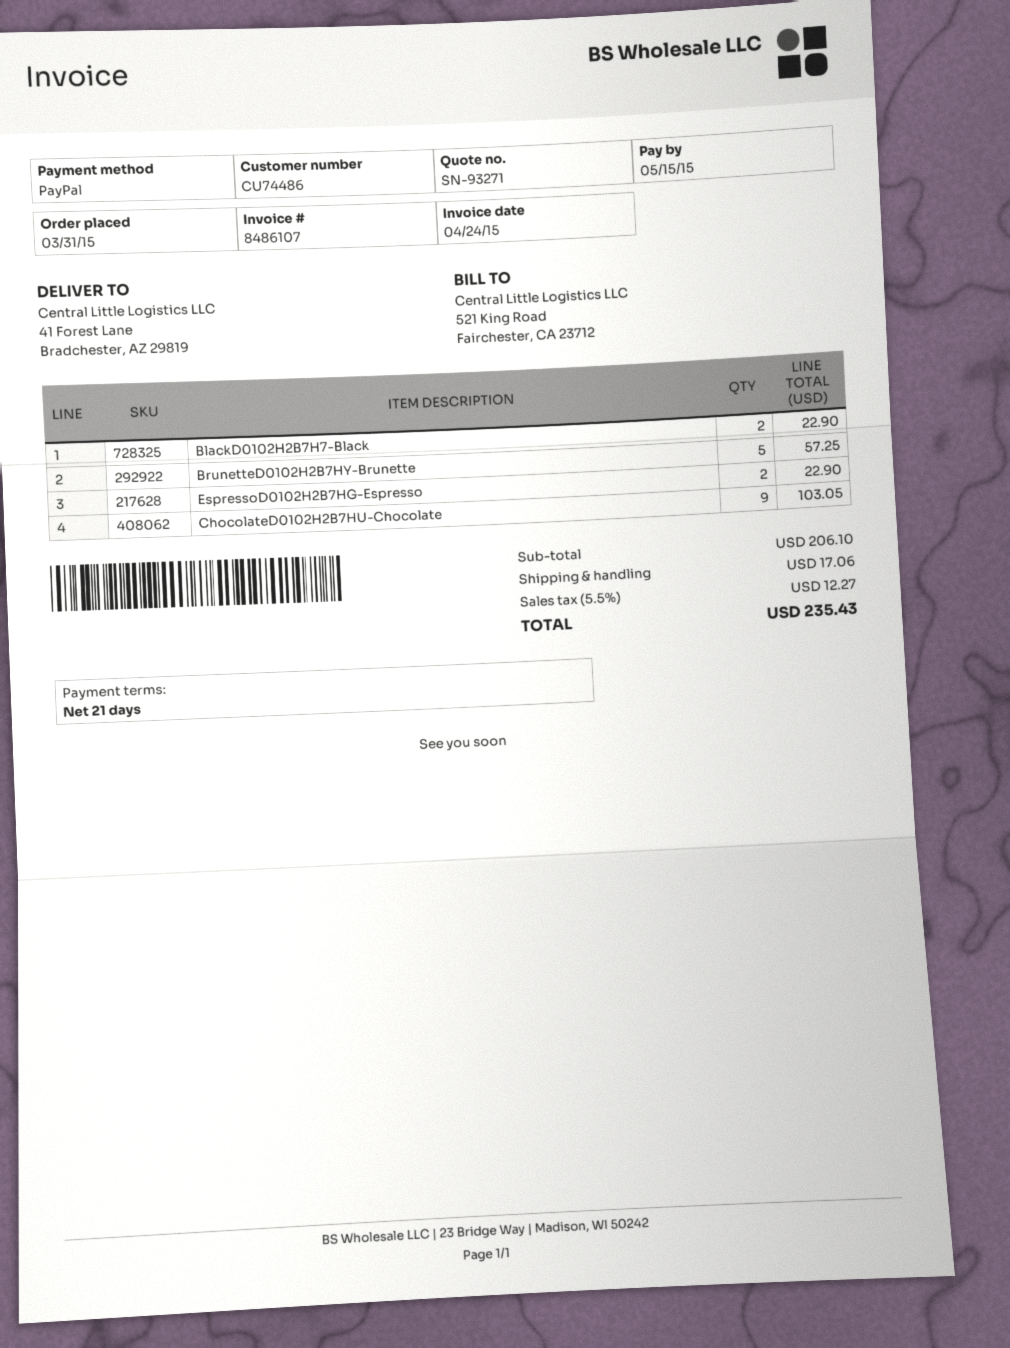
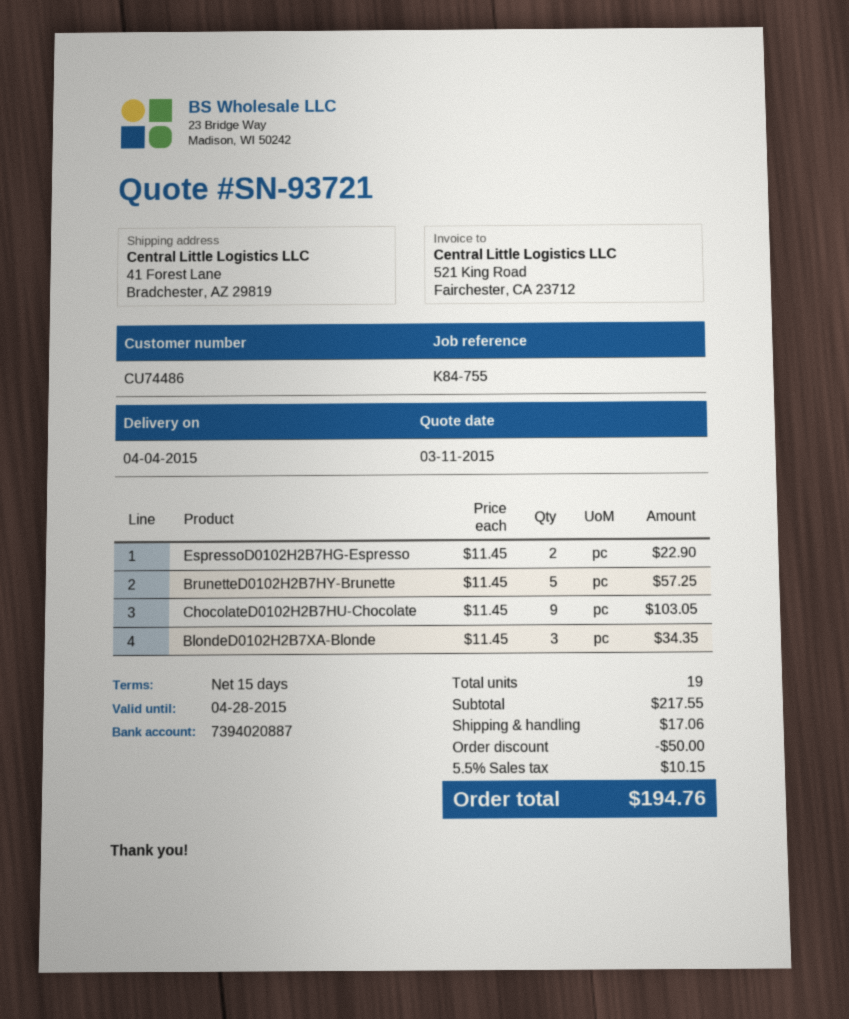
quote number: SN-93271 -> SN-93721
payment terms: 21 days -> 15 days
BlackD0102H2B7H7-Black: 2 for 22.90 -> none
BlondeD0102H2B7XA-Blonde: none -> 3 for 34.35
subtotal: 206.10 -> 217.55
discount: none -> 50.00
tax: 5.5% = 12.27 -> 5.5% = 10.15
total: 235.43 -> 194.76

